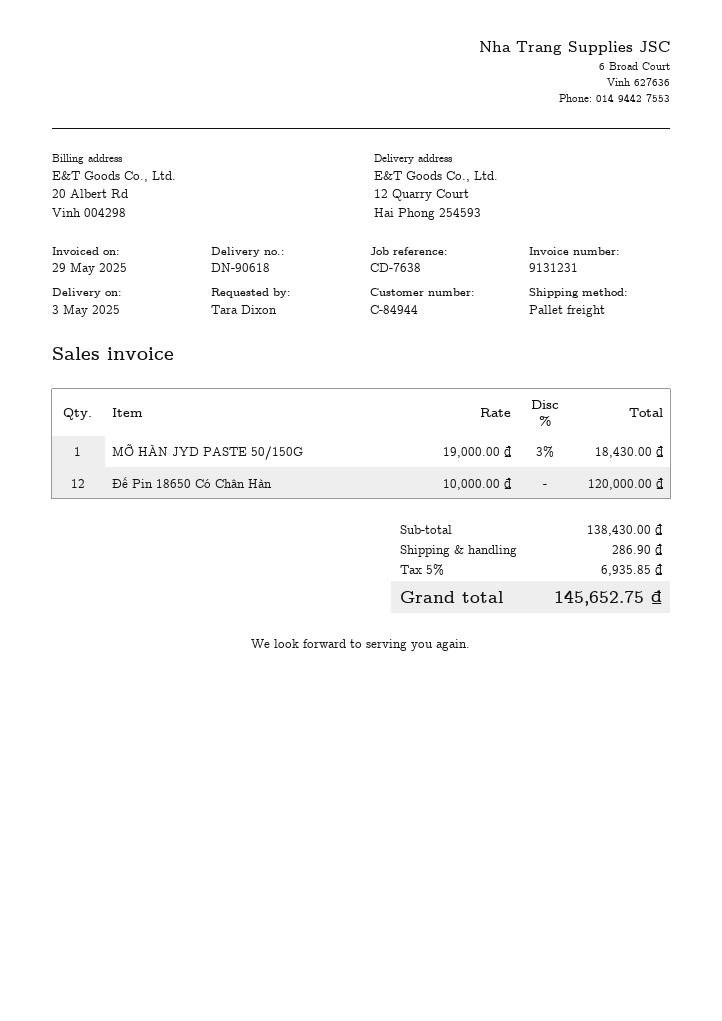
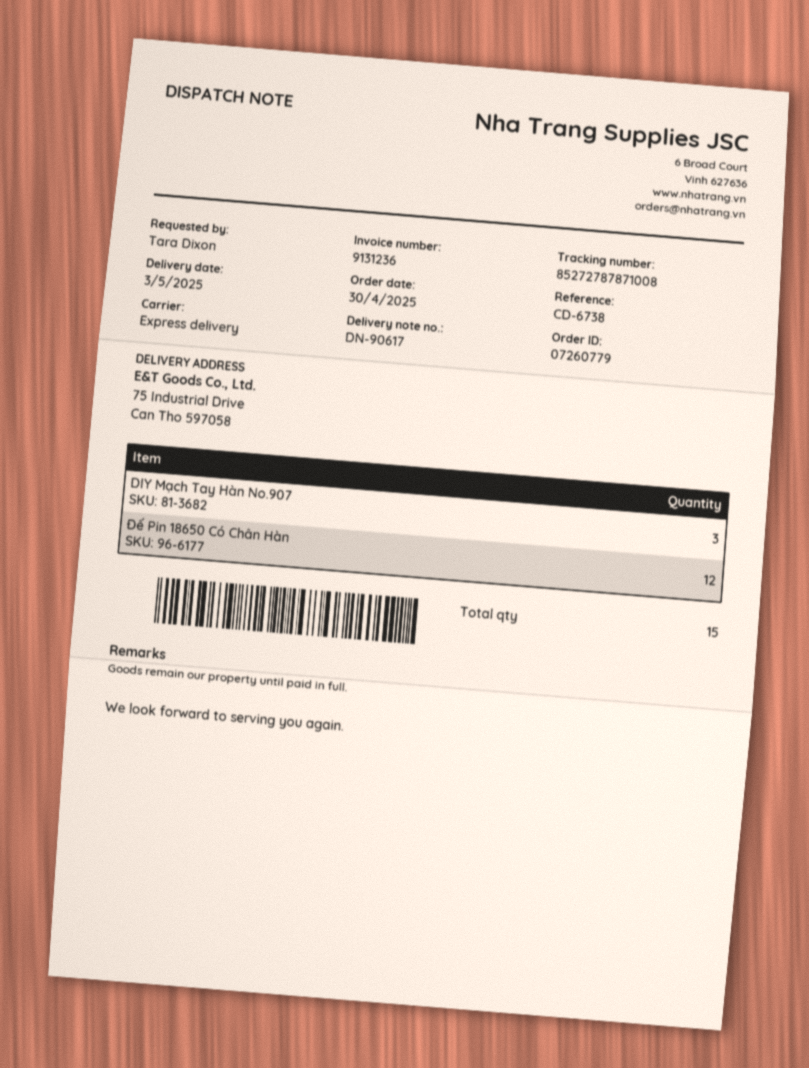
delivery note number: DN-90618 -> DN-90617
invoice number: 9131231 -> 9131236
reference: CD-7638 -> CD-6738
shipping method: pallet freight -> express
ship to: 12 Quarry Court, Hai Phong 254593 -> 75 Industrial Drive, Can Tho 597058
MỠ HÀN JYD PASTE 50/150G: 1 -> none
DIY Mạch Tay Hàn No.907: none -> 3

